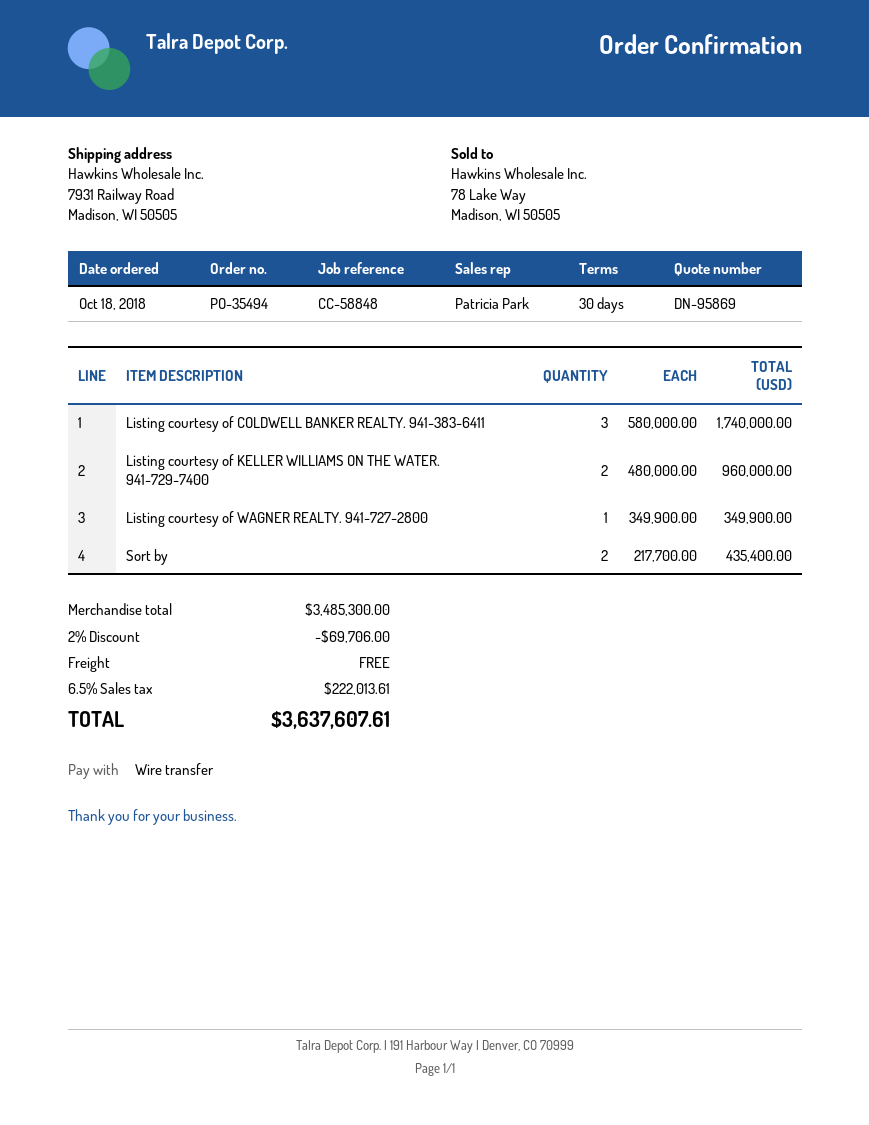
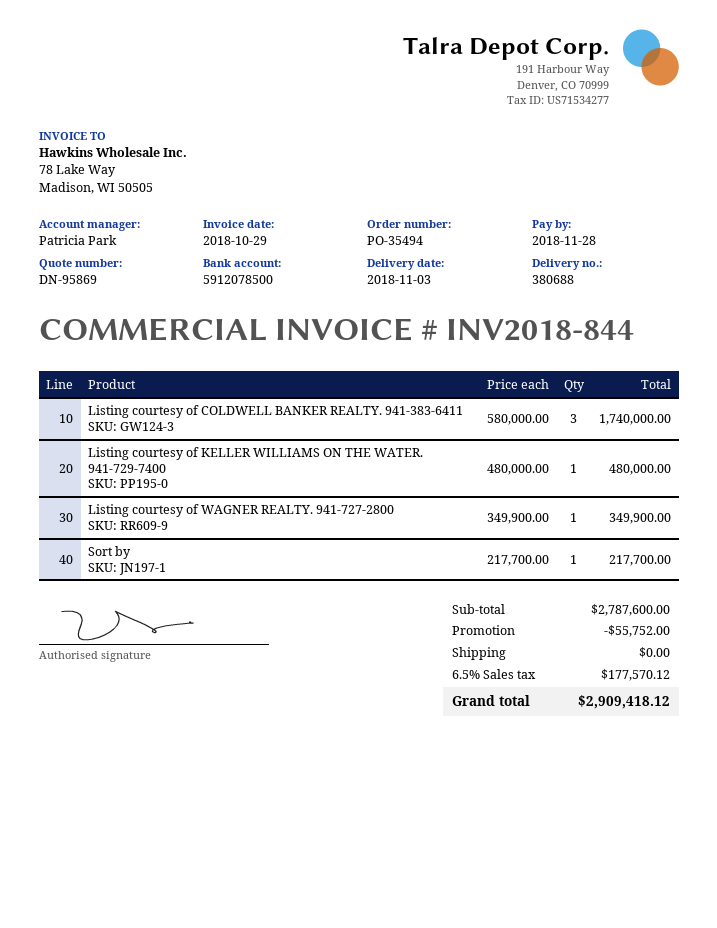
Listing courtesy of KELLER WILLIAMS ON THE WATER. 941-729-7400: 2 x 480000.00 = 960000.00 -> 1 x 480000.00 = 480000.00
Sort by: 2 x 217700.00 = 435400.00 -> 1 x 217700.00 = 217700.00
subtotal: 3485300.00 -> 2787600.00
discount: 69706.00 -> 55752.00
tax: 6.5% = 222013.61 -> 6.5% = 177570.12
total: 3637607.61 -> 2909418.12

